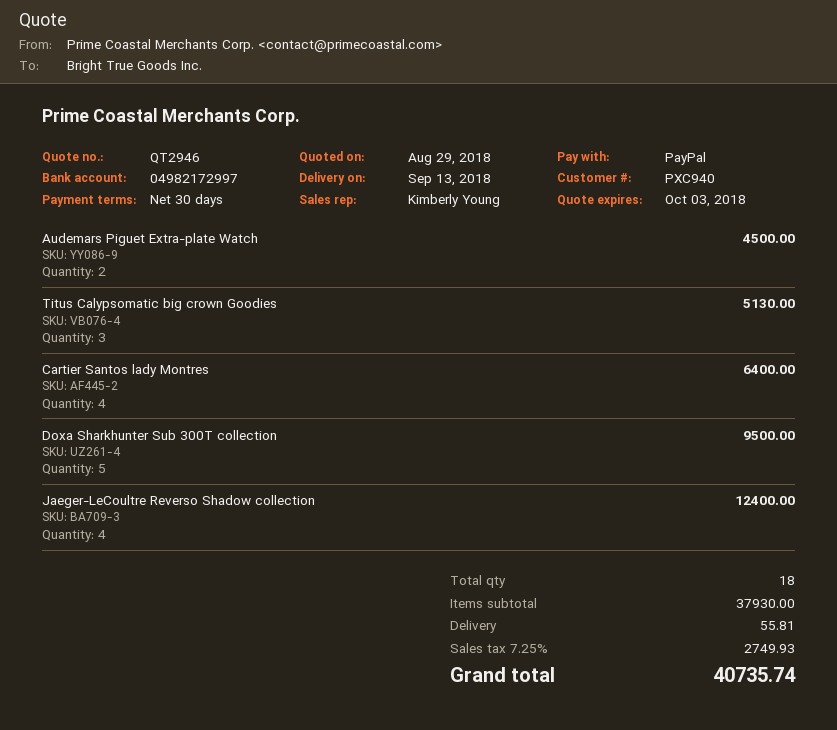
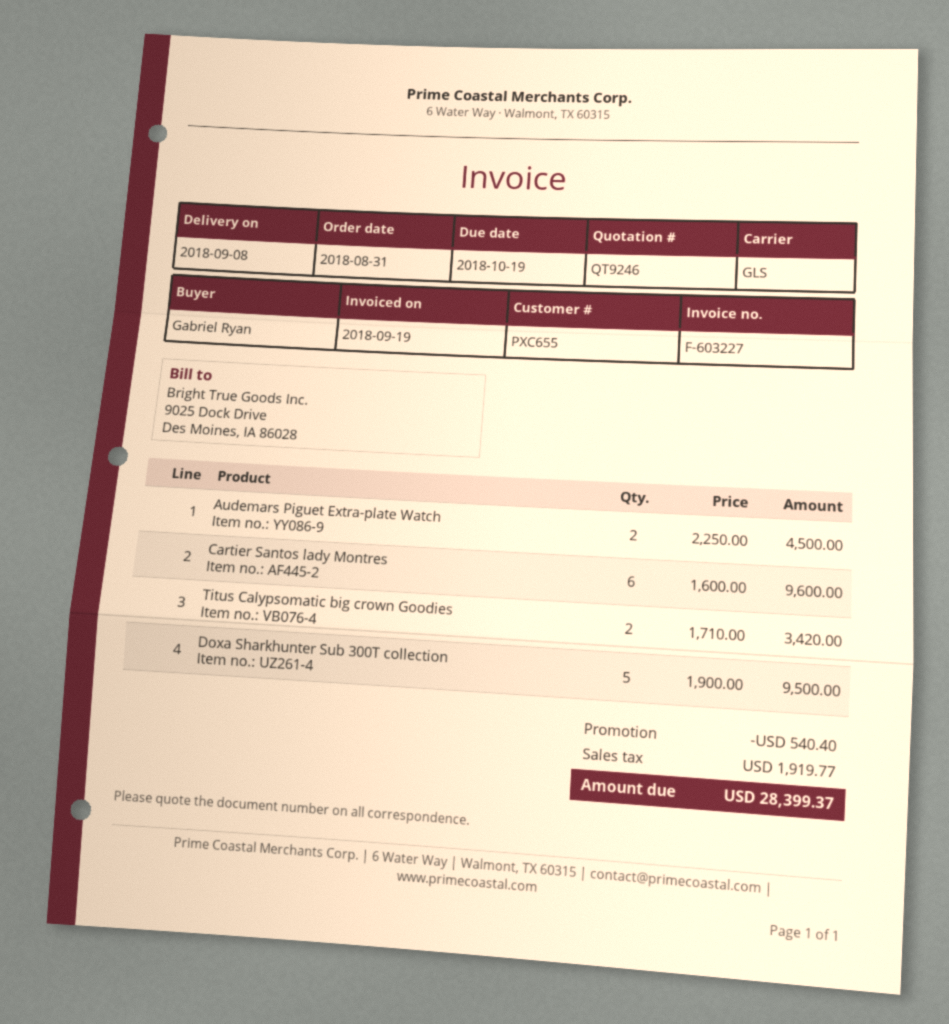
quote number: QT2946 -> QT9246
delivery date: 2018-09-13 -> 2018-09-08
customer number: PXC940 -> PXC655
Titus Calypsomatic big crown Goodies: 3 for 5130.00 -> 2 for 3420.00
Cartier Santos lady Montres: 4 for 6400.00 -> 6 for 9600.00
Jaeger-LeCoultre Reverso Shadow collection: 4 for 12400.00 -> none
discount: none -> 540.40
shipping: 55.81 -> none
tax: 2749.93 -> 1919.77
total: 40735.74 -> 28399.37

